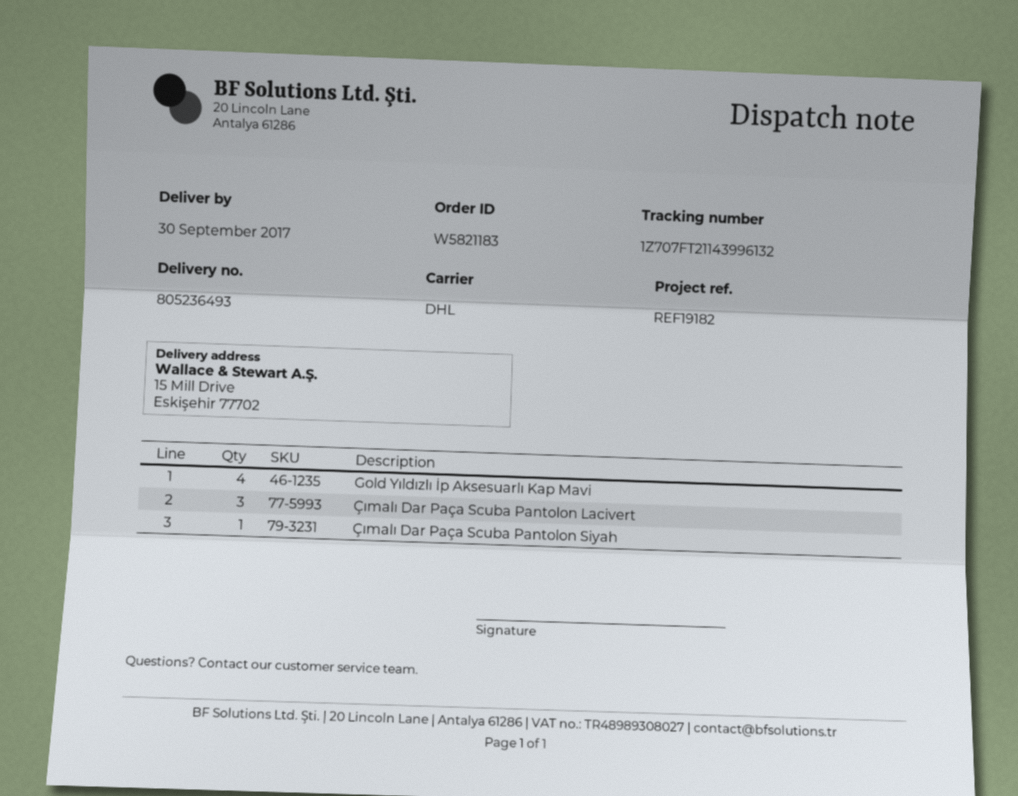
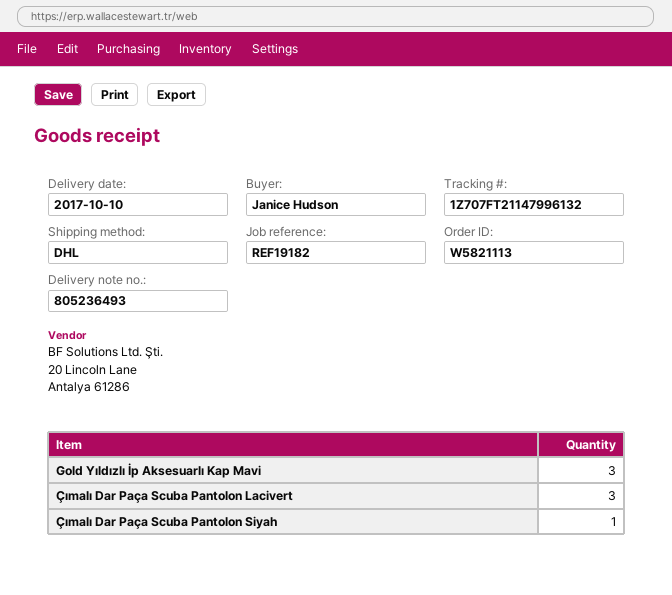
order number: W5821183 -> W5821113
delivery date: 2017-09-30 -> 2017-10-10
tracking number: 1Z707FT21143996132 -> 1Z707FT21147996132
Gold Yıldızlı İp Aksesuarlı Kap Mavi: 4 -> 3

